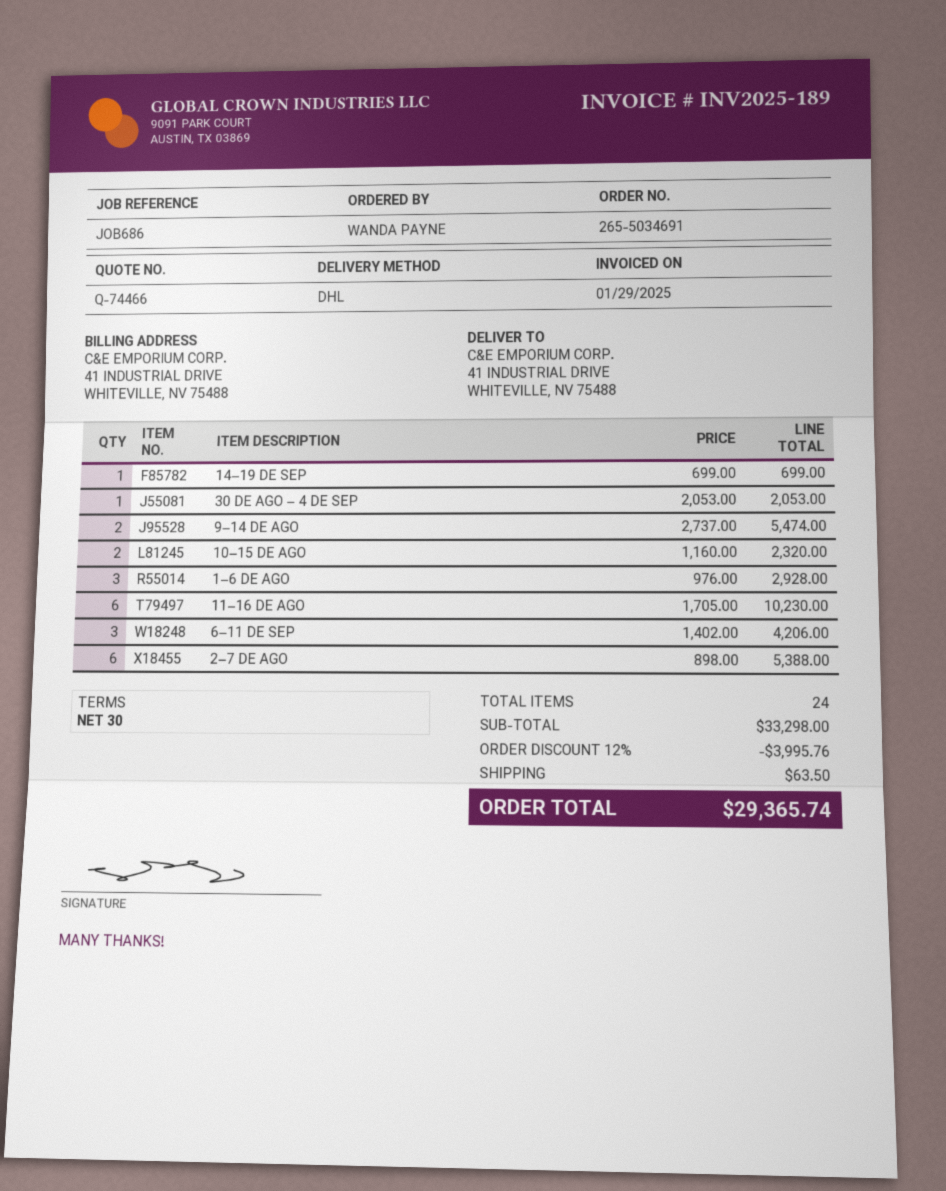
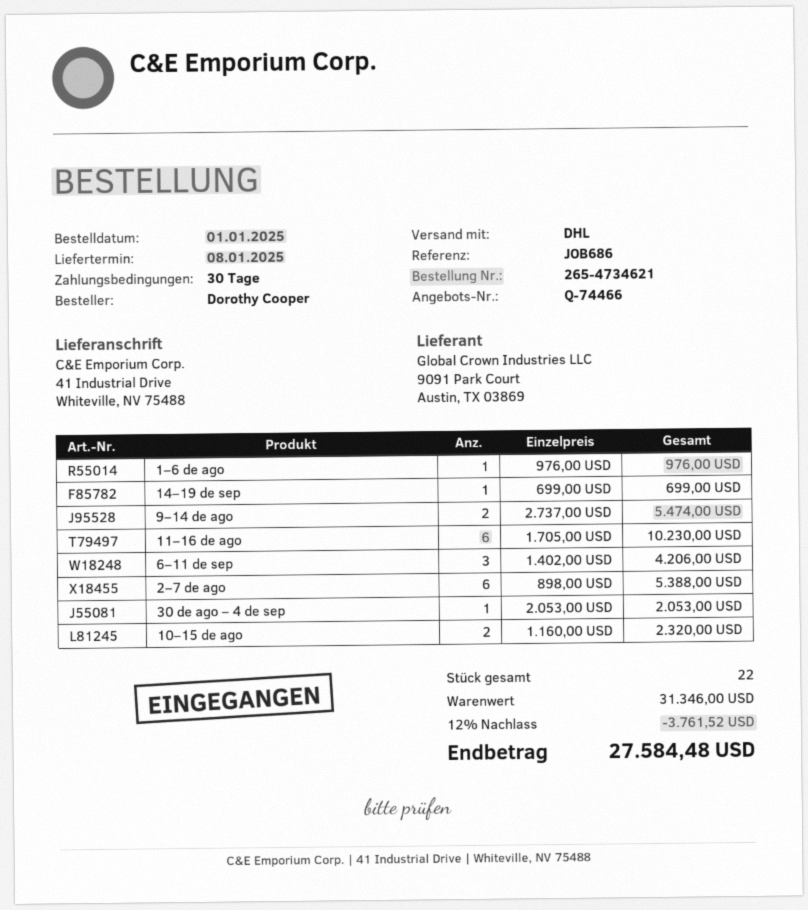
order number: 265-5034691 -> 265-4734621
ordered by: WANDA PAYNE -> Dorothy Cooper
1–6 DE AGO: 3 x 976.00 = 2928.00 -> 1 x 976.00 = 976.00
total quantity: 24 -> 22
subtotal: 33298.00 -> 31346.00
discount: 12% = 3995.76 -> 12% = 3761.52
shipping: 63.50 -> none
total: 29365.74 -> 27584.48

